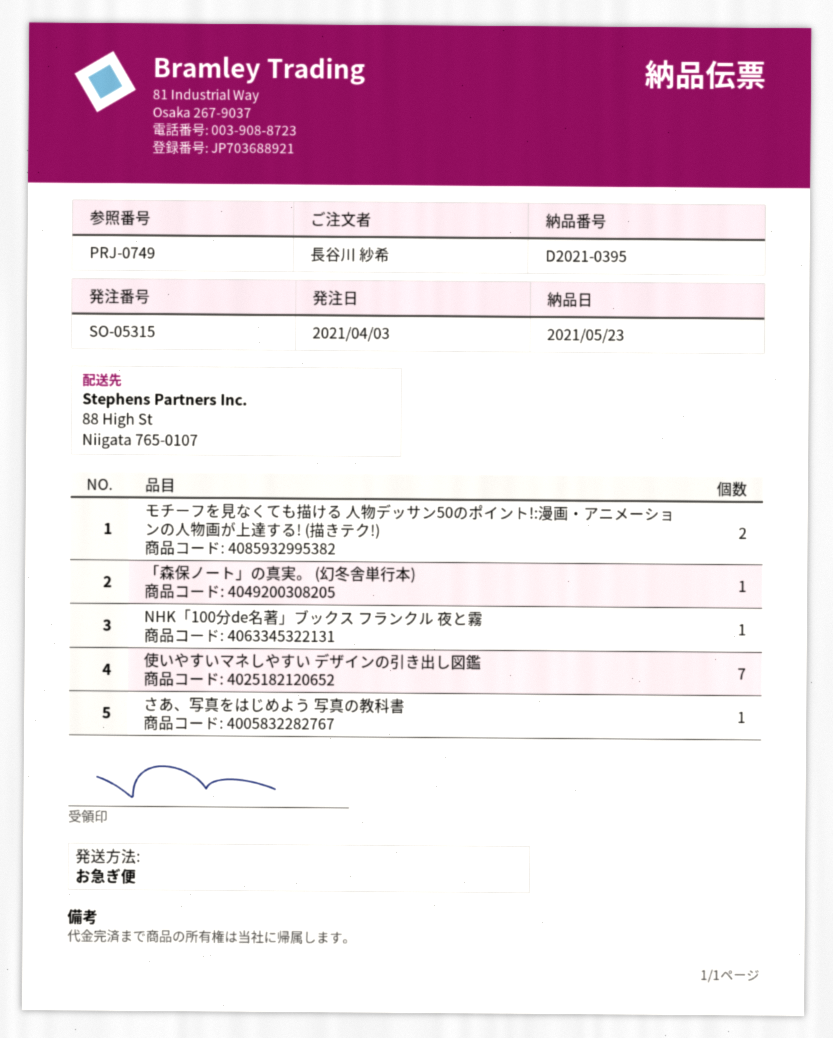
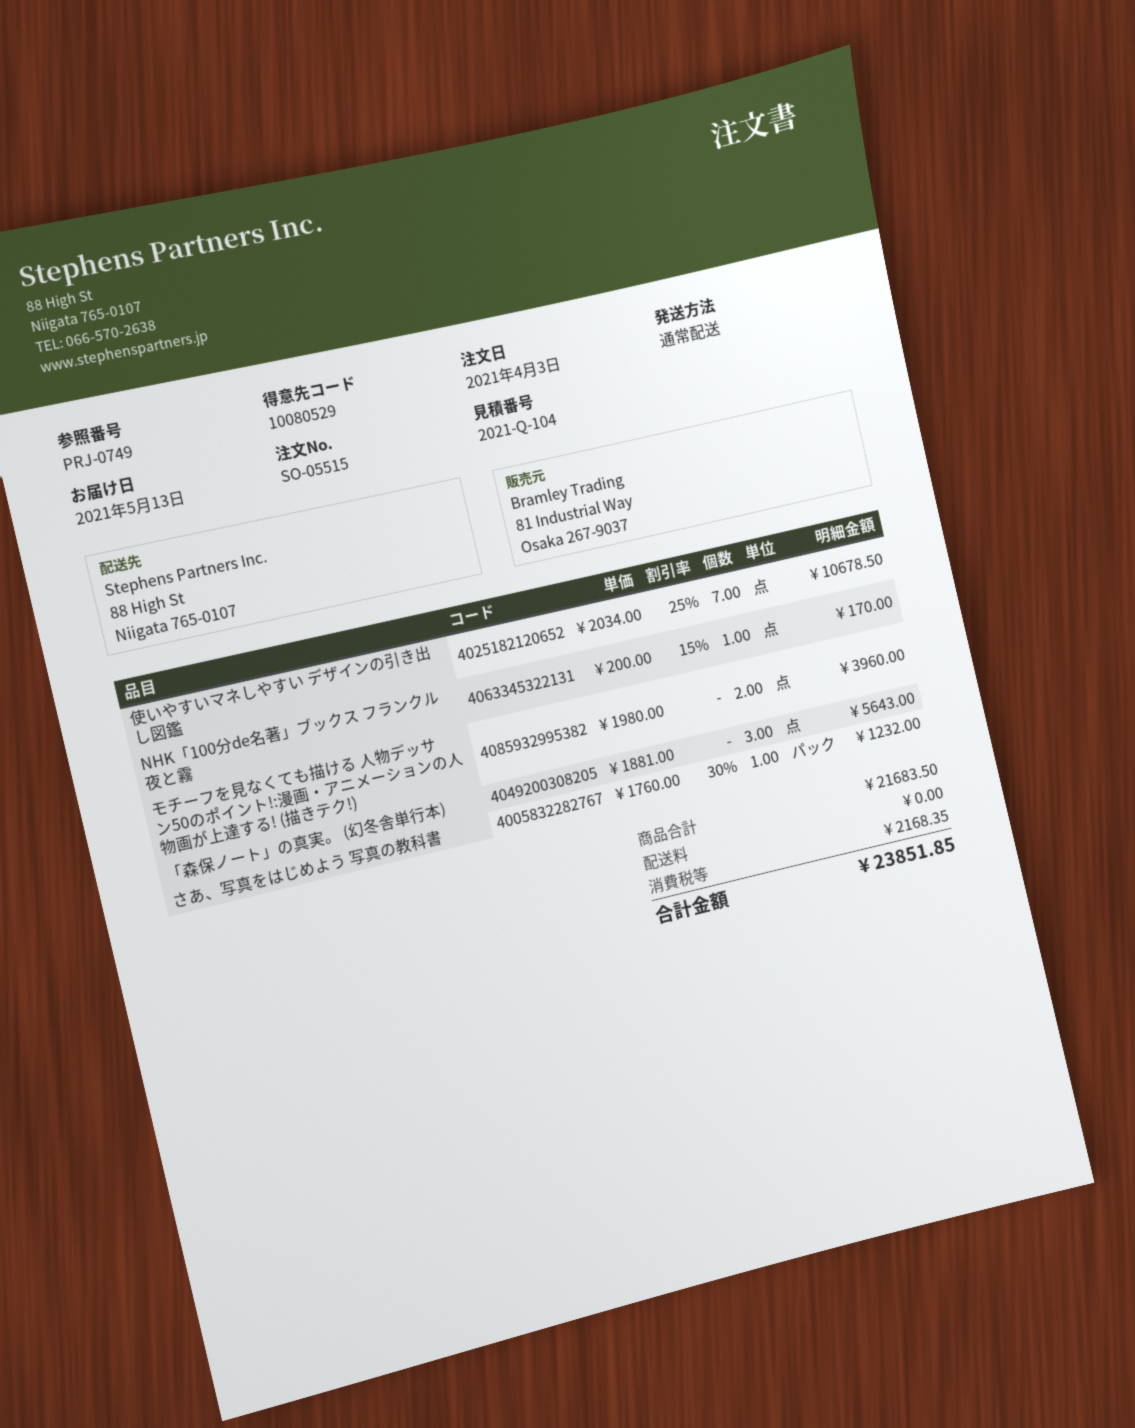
order number: SO-05315 -> SO-05515
delivery date: 2021-05-23 -> 2021-05-13
shipping method: express -> standard
「森保ノート」の真実。 (幻冬舎単行本): 1 -> 3

